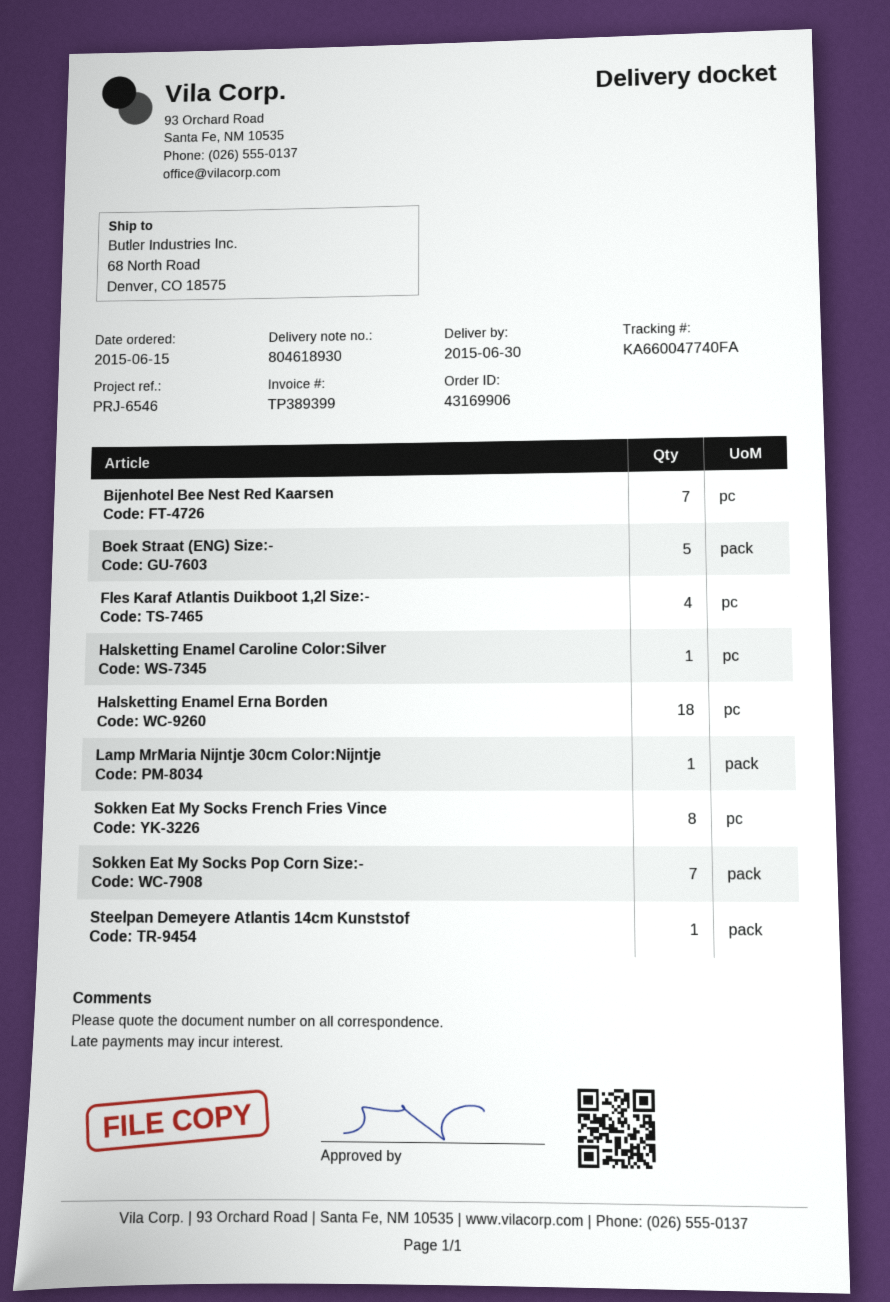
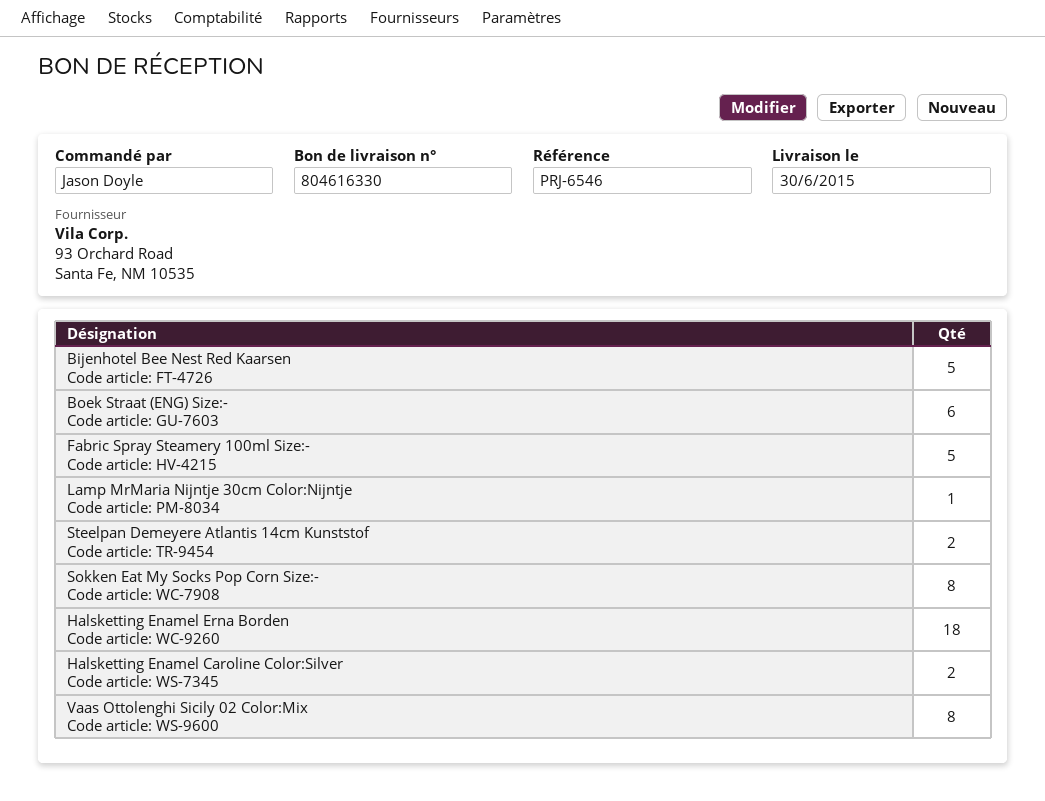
delivery note number: 804618930 -> 804616330
Bijenhotel Bee Nest Red Kaarsen: 7 -> 5
Boek Straat (ENG) Size:-: 5 -> 6
Fles Karaf Atlantis Duikboot 1,2l Size:-: 4 -> none
Halsketting Enamel Caroline Color:Silver: 1 -> 2
Sokken Eat My Socks French Fries Vince: 8 -> none
Sokken Eat My Socks Pop Corn Size:-: 7 -> 8
Steelpan Demeyere Atlantis 14cm Kunststof: 1 -> 2
Fabric Spray Steamery 100ml Size:-: none -> 5
Vaas Ottolenghi Sicily 02 Color:Mix: none -> 8

